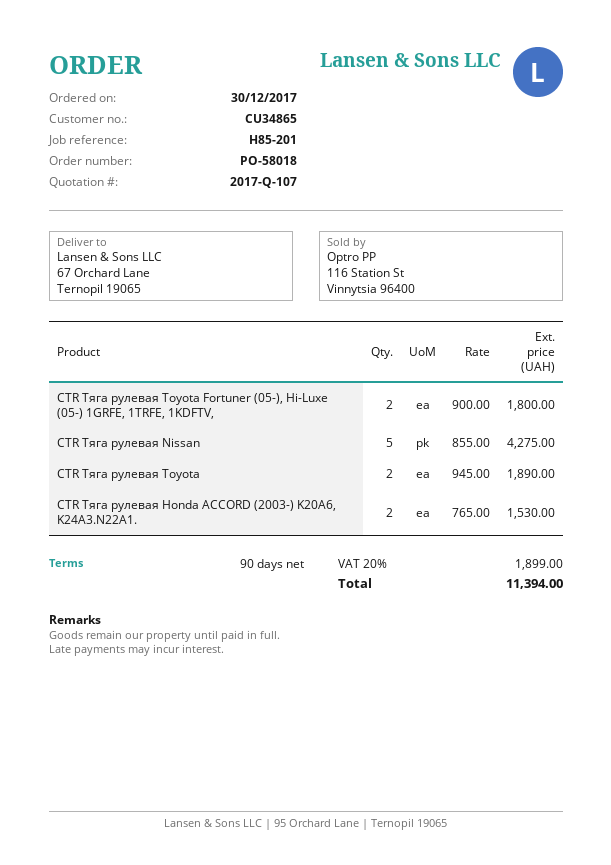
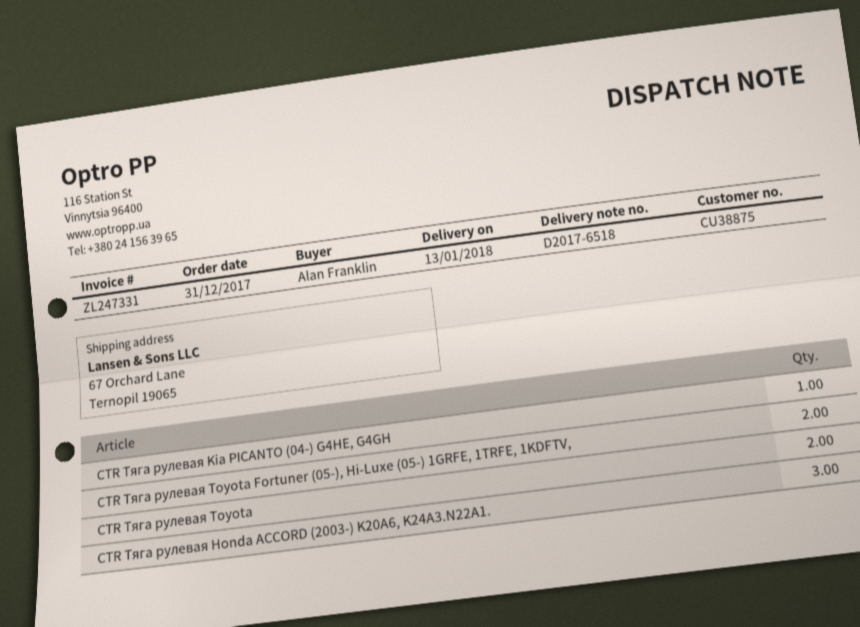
order date: 2017-12-30 -> 2017-12-31
customer number: CU34865 -> CU38875
CTR Тяга рулевая Nissan: 5 -> none
CTR Тяга рулевая Honda ACCORD (2003-) K20A6, K24A3.N22A1.: 2 -> 3
CTR Тяга рулевая Kia PICANTO (04-) G4HE, G4GH: none -> 1

